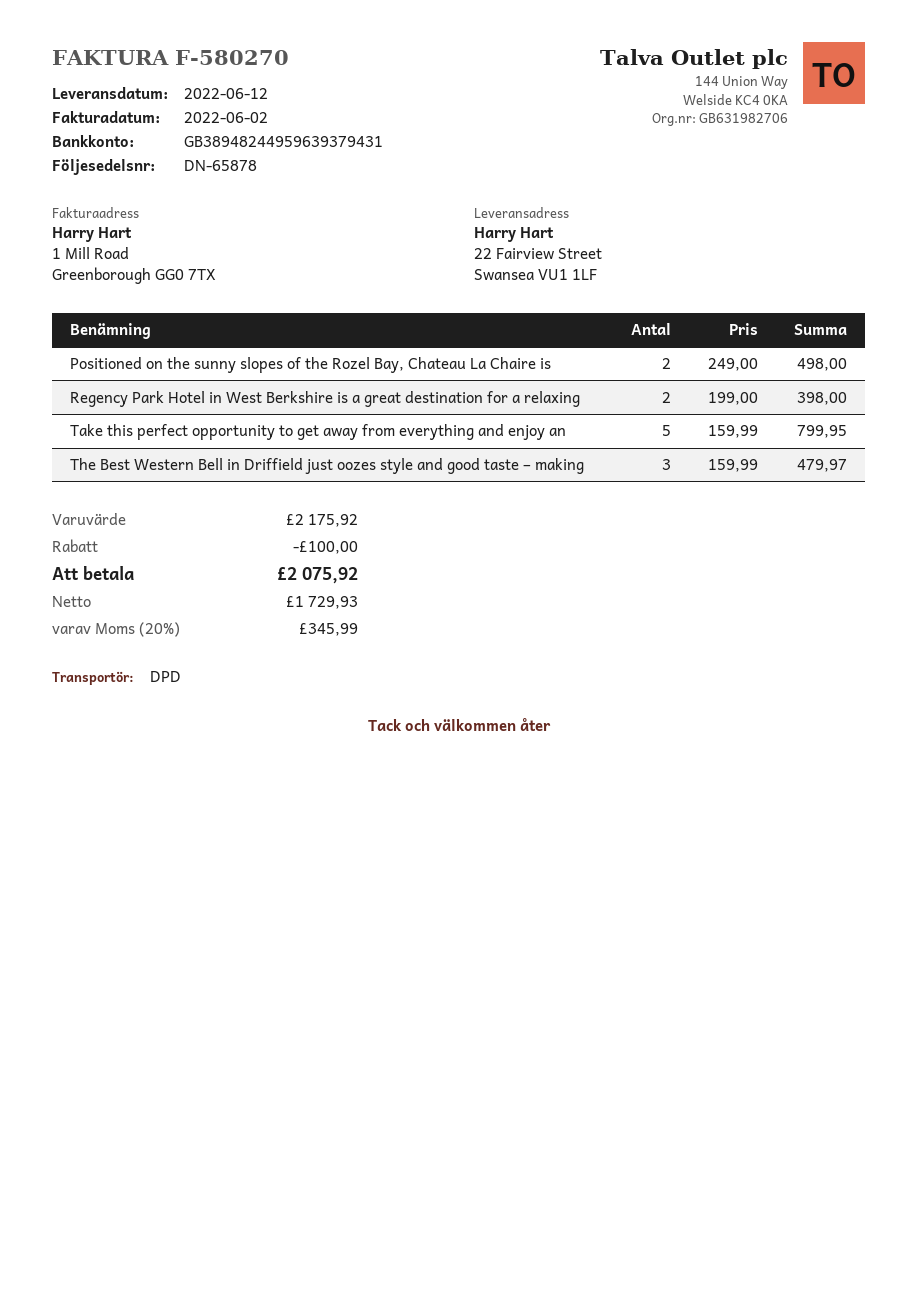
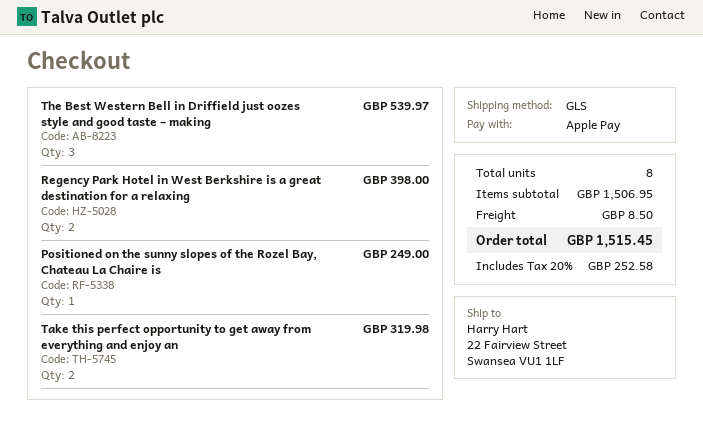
shipping method: DPD -> GLS
Positioned on the sunny slopes of the Rozel Bay, Chateau La Chaire is: 2 for 498.00 -> 1 for 249.00
Take this perfect opportunity to get away from everything and enjoy an: 5 for 799.95 -> 2 for 319.98
The Best Western Bell in Driffield just oozes style and good taste – making: 3 for 479.97 -> 3 for 539.97
subtotal: 2175.92 -> 1506.95
discount: 100.00 -> none
shipping: none -> 8.50
tax: 20% = 345.99 -> 20% = 252.58
total: 2075.92 -> 1515.45

